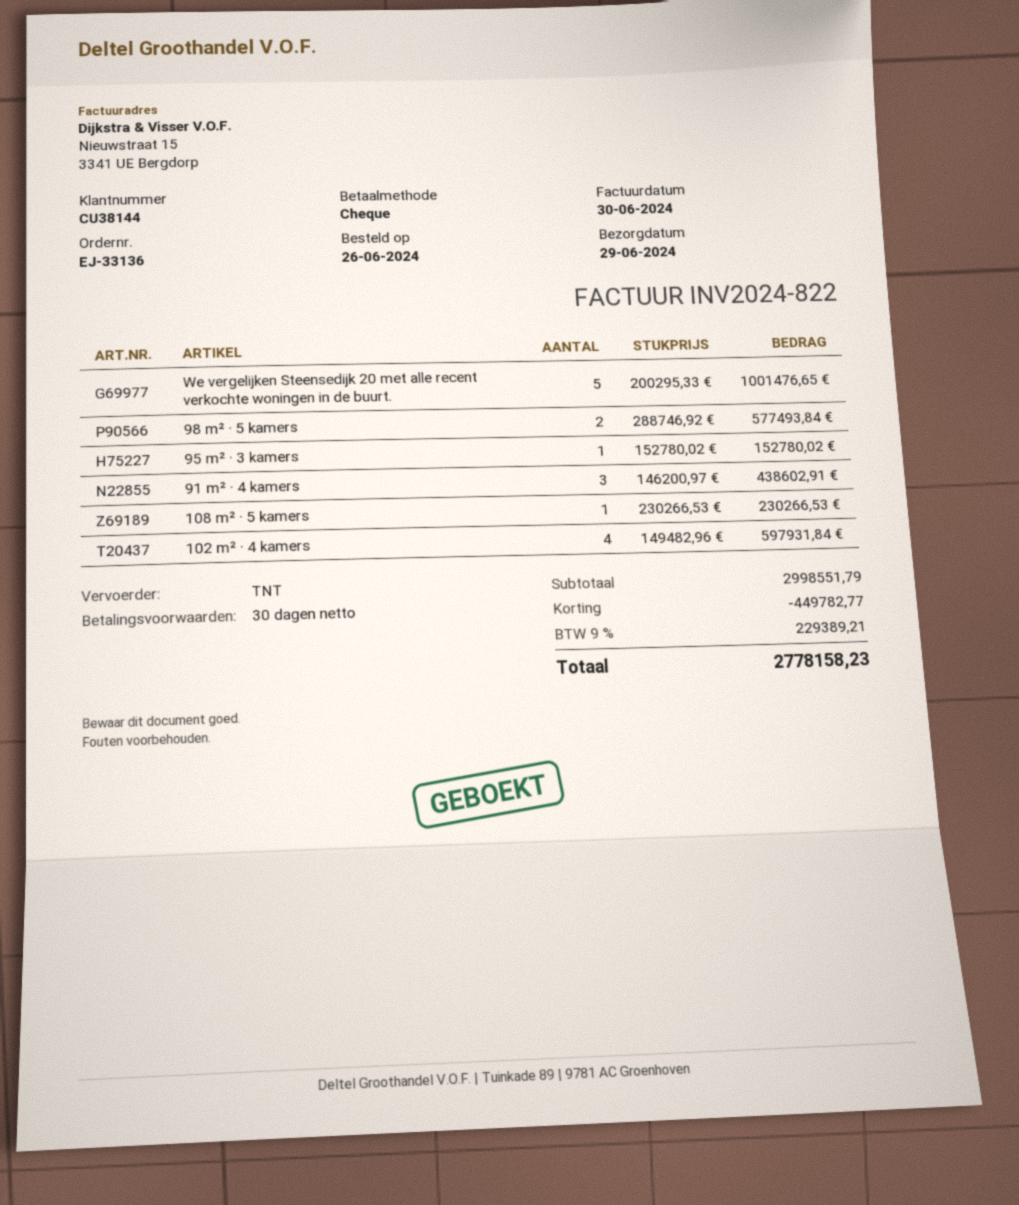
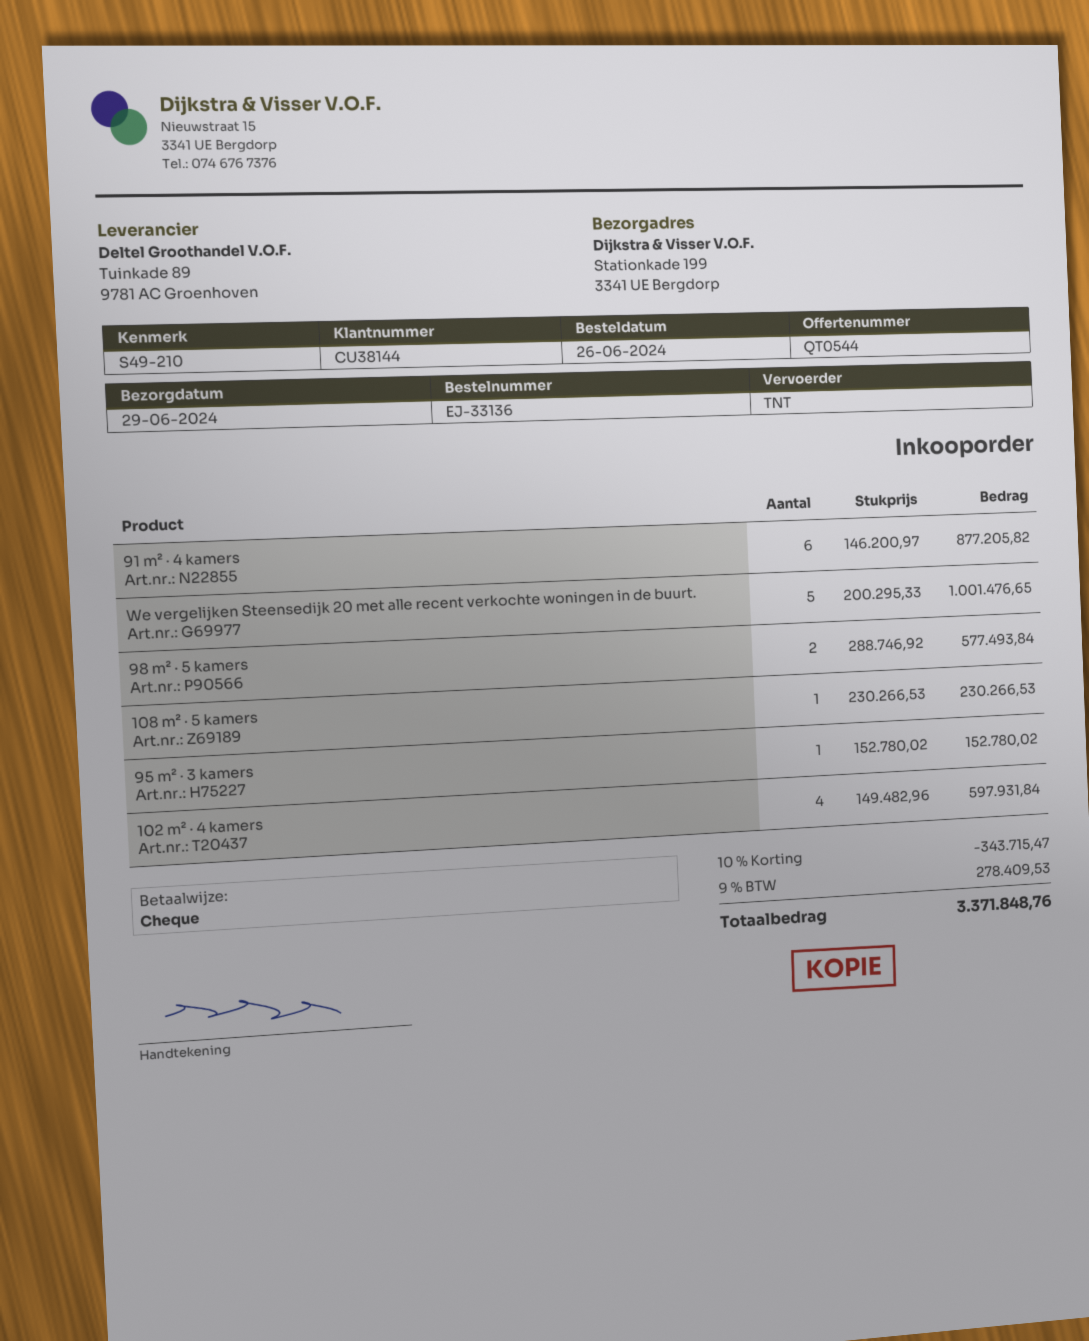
91 m² · 4 kamers: 3 x 146200.97 = 438602.91 -> 6 x 146200.97 = 877205.82
discount: 449782.77 -> 343715.47
tax: 9% = 229389.21 -> 9% = 278409.53
total: 2778158.23 -> 3371848.76

